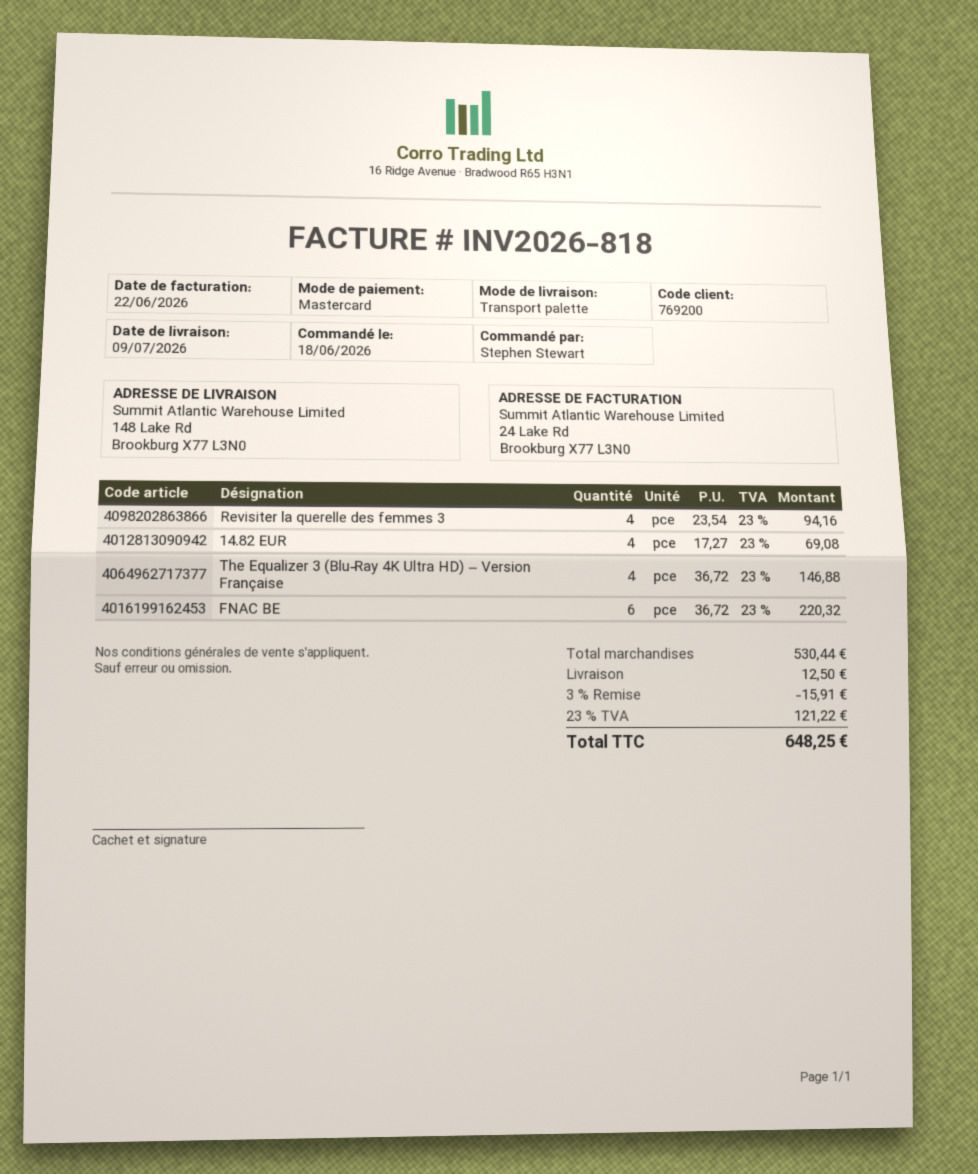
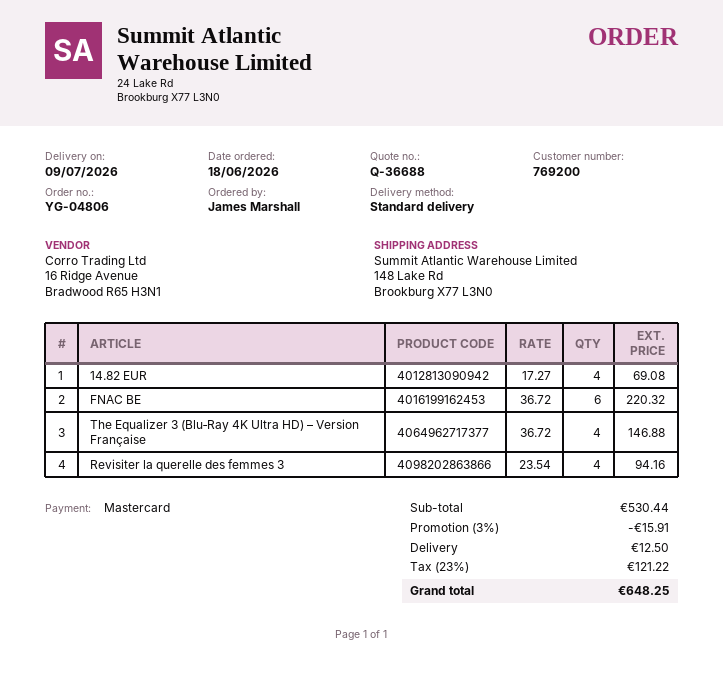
ordered by: Stephen Stewart -> James Marshall
shipping method: pallet freight -> standard

